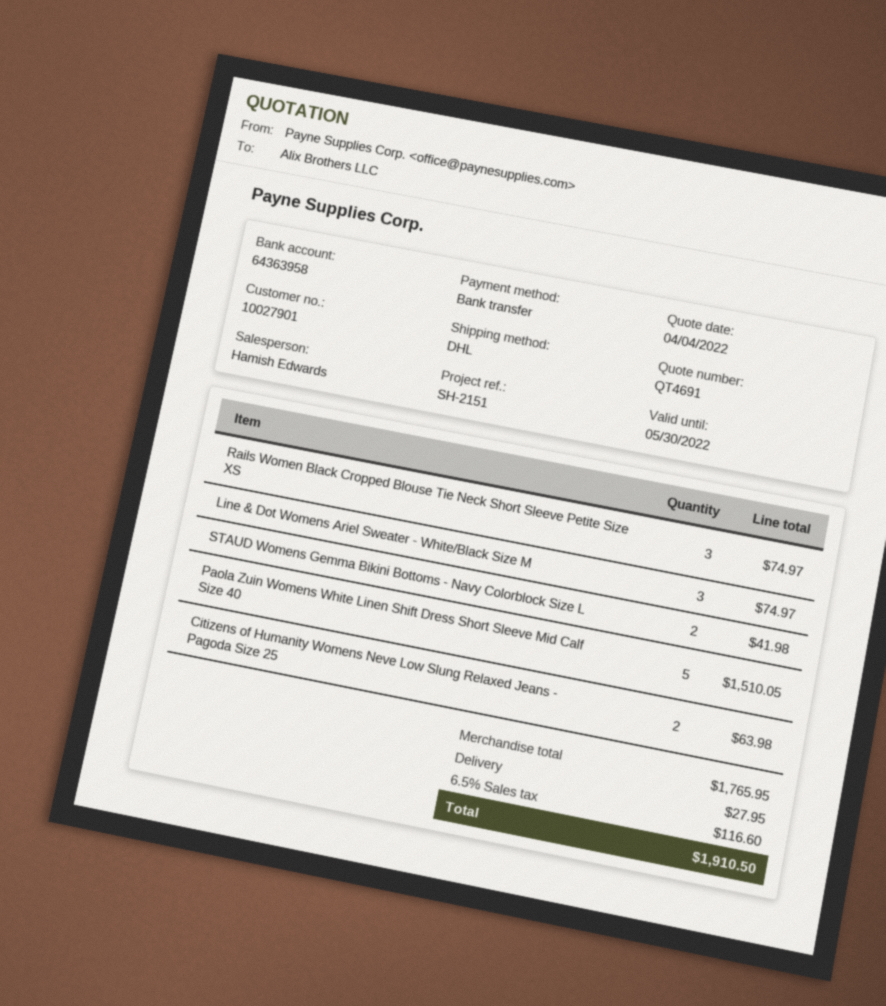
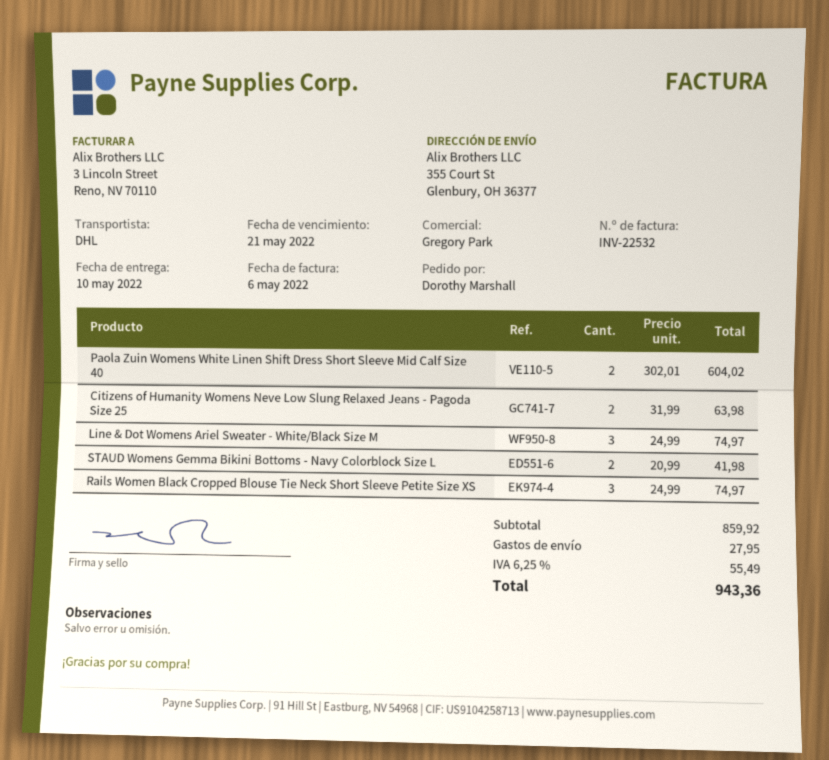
sales rep: Hamish Edwards -> Gregory Park
Paola Zuin Womens White Linen Shift Dress Short Sleeve Mid Calf Size 40: 5 for 1510.05 -> 2 for 604.02
subtotal: 1765.95 -> 859.92
tax: 6.5% = 116.60 -> 6.25% = 55.49
total: 1910.50 -> 943.36

